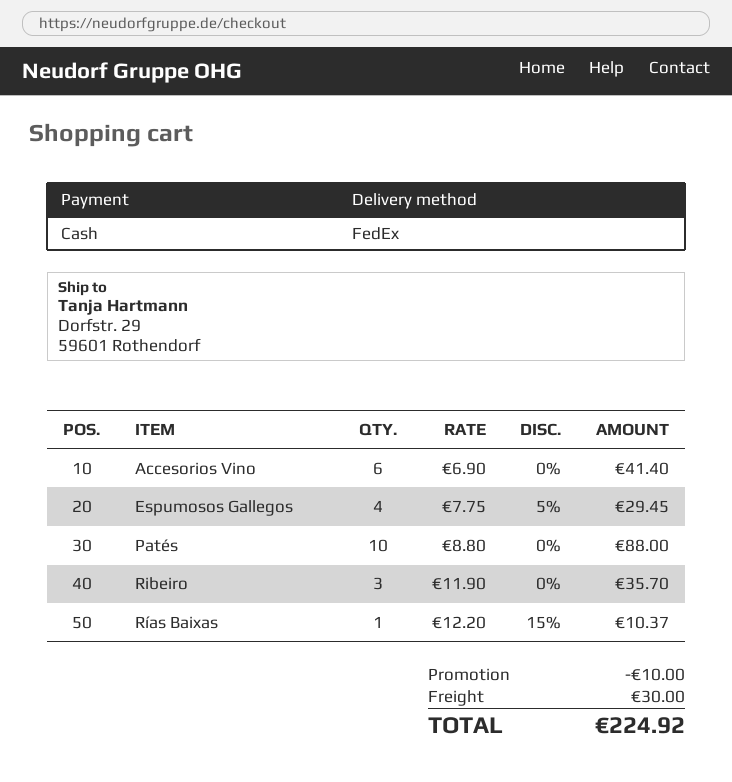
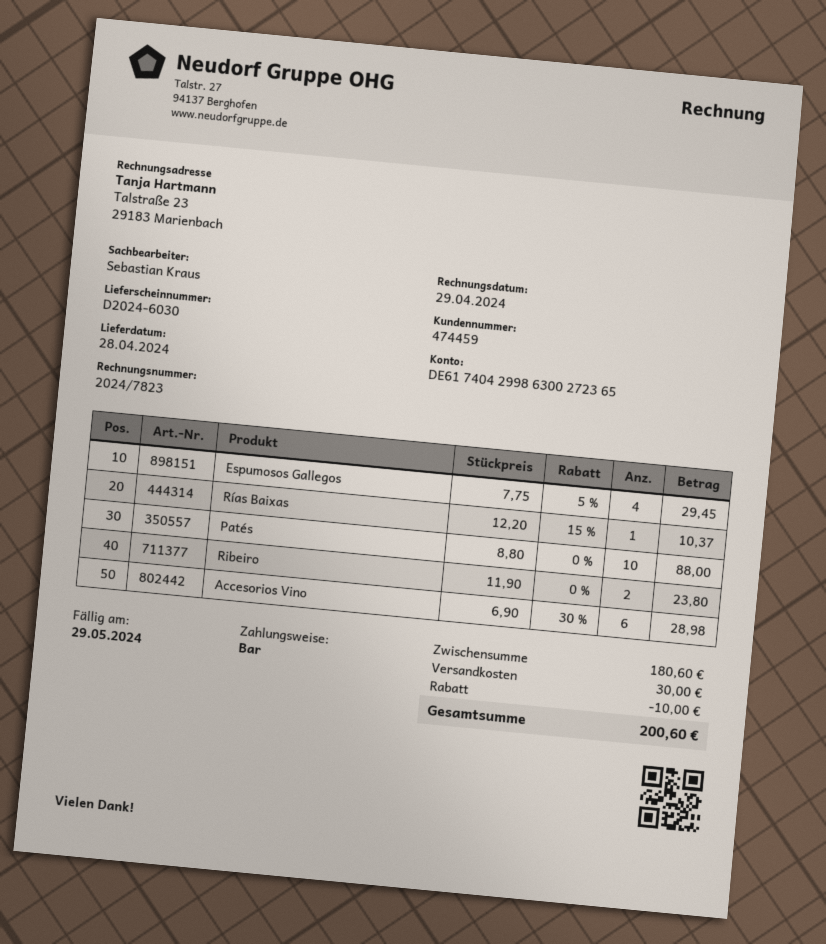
Accesorios Vino: 6 x 6.90 = 41.40 -> 6 x 6.90 - 30% = 28.98
Ribeiro: 3 x 11.90 = 35.70 -> 2 x 11.90 = 23.80
total: 224.92 -> 200.60

